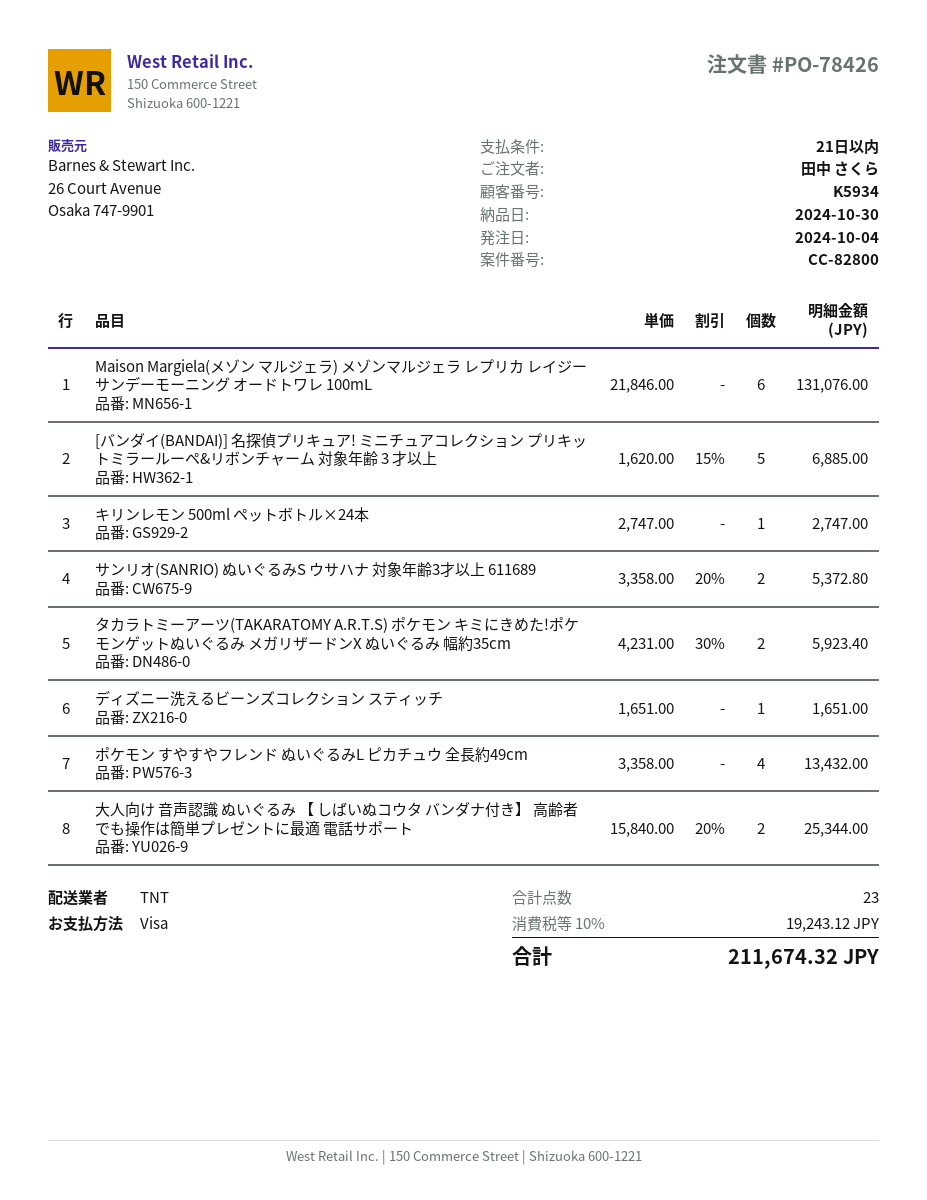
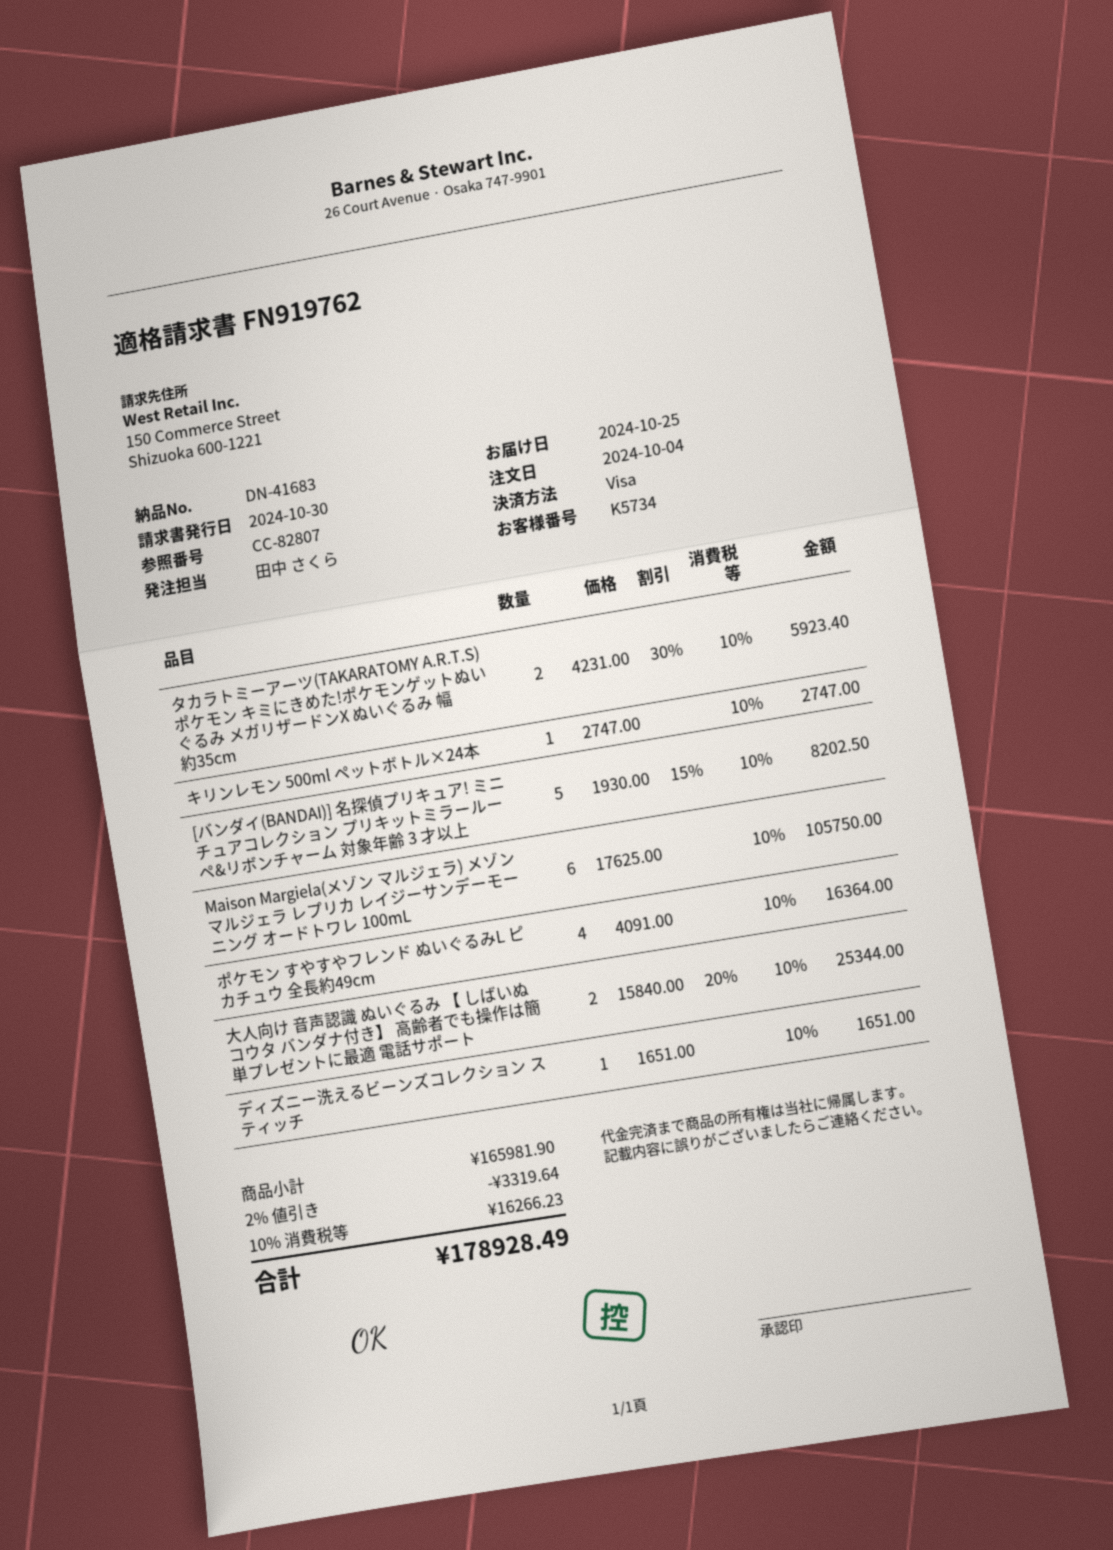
delivery date: 2024-10-30 -> 2024-10-25
customer number: K5934 -> K5734
reference: CC-82800 -> CC-82807
Maison Margiela(メゾン マルジェラ) メゾンマルジェラ レプリカ レイジーサンデーモーニング オードトワレ 100mL: 6 x 21846.00 = 131076.00 -> 6 x 17625.00 = 105750.00
[バンダイ(BANDAI)] 名探偵プリキュア! ミニチュアコレクション プリキットミラールーペ&リボンチャーム 対象年齢 3 才以上: 5 x 1620.00 - 15% = 6885.00 -> 5 x 1930.00 - 15% = 8202.50
サンリオ(SANRIO) ぬいぐるみS ウサハナ 対象年齢3才以上 611689: 2 x 3358.00 - 20% = 5372.80 -> none
ポケモン すやすやフレンド ぬいぐるみL ピカチュウ 全長約49cm: 4 x 3358.00 = 13432.00 -> 4 x 4091.00 = 16364.00
discount: none -> 2% = 3319.64
tax: 10% = 19243.12 -> 10% = 16266.23
total: 211674.32 -> 178928.49

